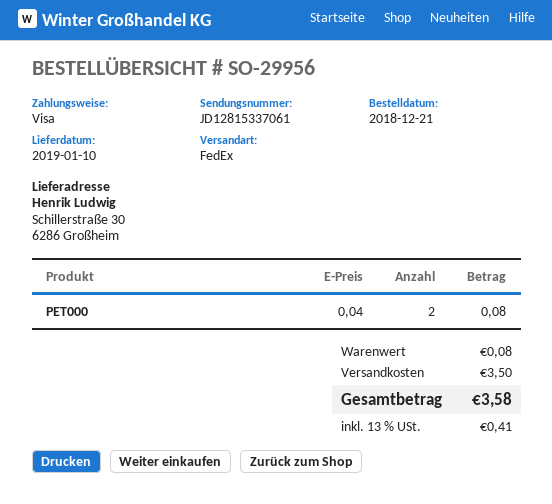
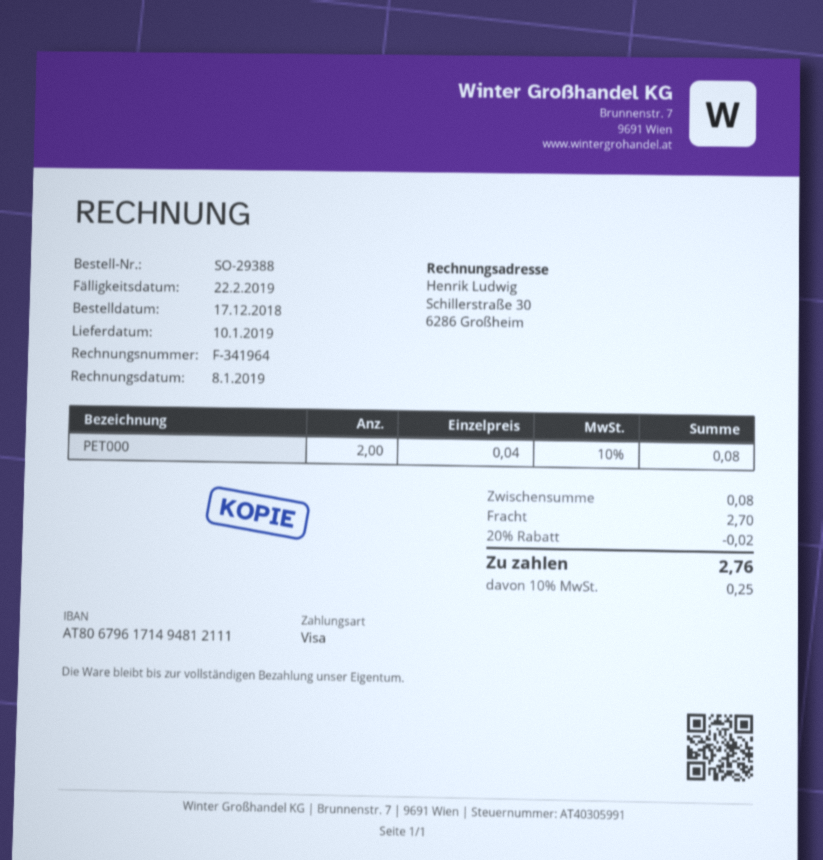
order number: SO-29956 -> SO-29388
order date: 2018-12-21 -> 2018-12-17
discount: none -> 20% = 0.02
shipping: 3.50 -> 2.70
tax: 13% = 0.41 -> 10% = 0.25
total: 3.58 -> 2.76

